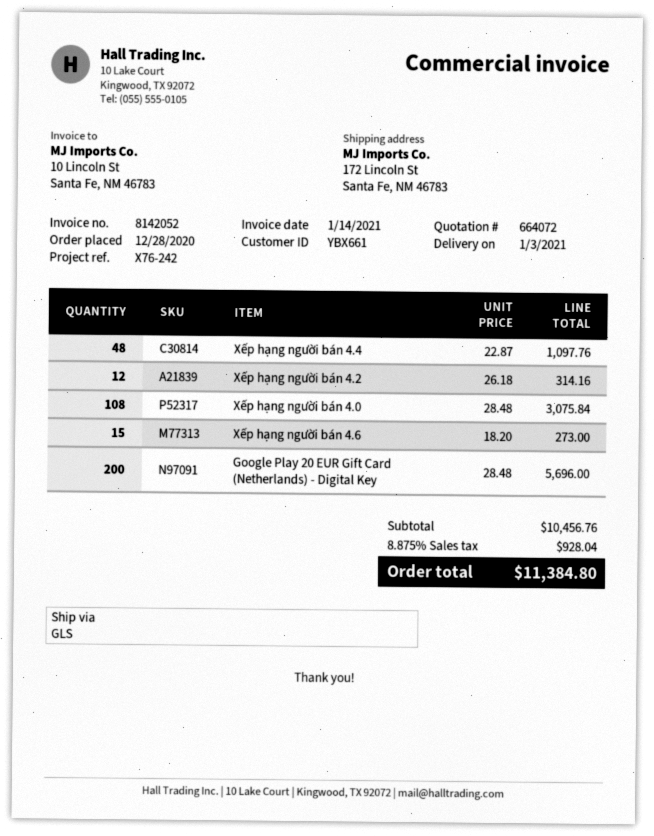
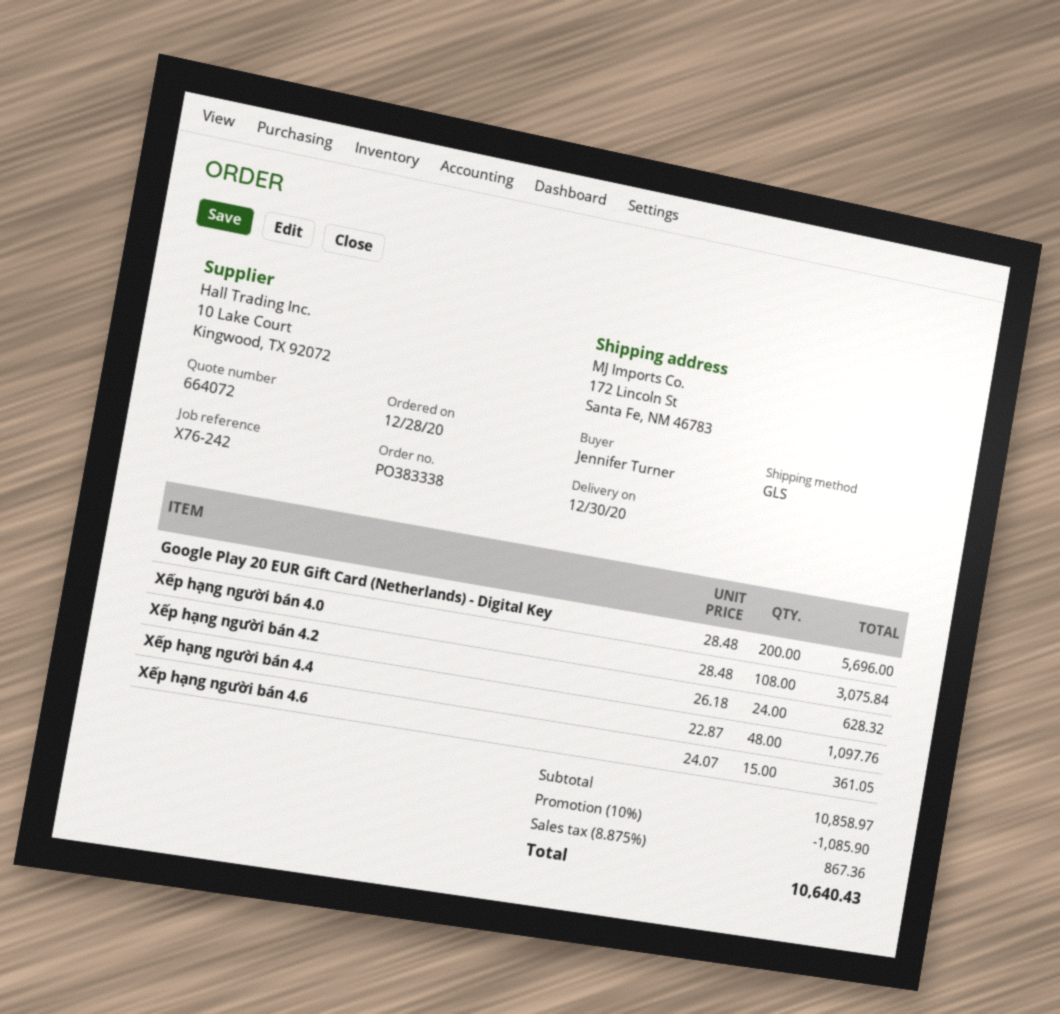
delivery date: 2021-01-03 -> 2020-12-30
Xếp hạng người bán 4.2: 12 x 26.18 = 314.16 -> 24 x 26.18 = 628.32
Xếp hạng người bán 4.6: 15 x 18.20 = 273.00 -> 15 x 24.07 = 361.05
subtotal: 10456.76 -> 10858.97
discount: none -> 10% = 1085.90
tax: 8.875% = 928.04 -> 8.875% = 867.36
total: 11384.80 -> 10640.43

